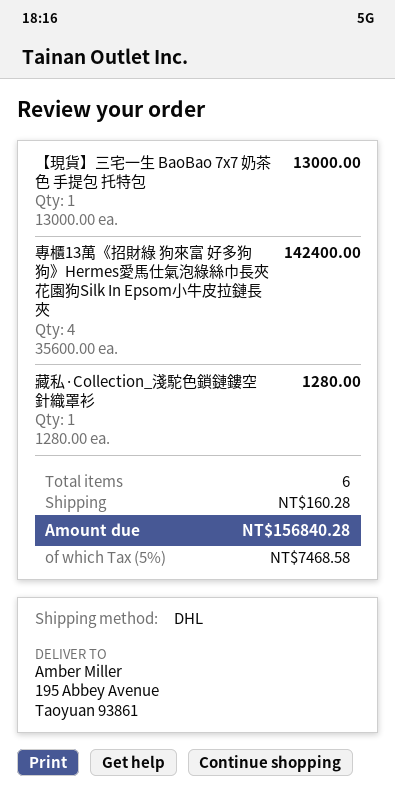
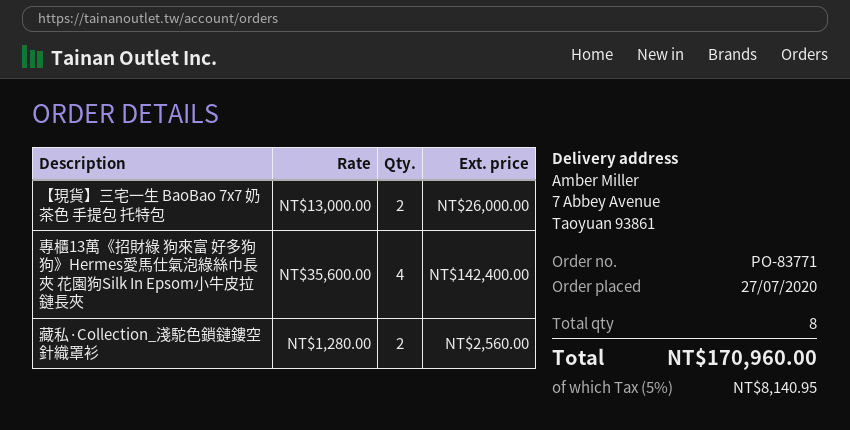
ship to: 195 Abbey Avenue, Taoyuan 93861 -> 7 Abbey Avenue, Taoyuan 93861
【現貨】三宅一生 BaoBao 7x7 奶茶色 手提包 托特包: 1 x 13000.00 = 13000.00 -> 2 x 13000.00 = 26000.00
藏私·Collection_淺駝色鎖鏈鏤空針織罩衫: 1 x 1280.00 = 1280.00 -> 2 x 1280.00 = 2560.00
total quantity: 6 -> 8
shipping: 160.28 -> none
tax: 5% = 7468.58 -> 5% = 8140.95
total: 156840.28 -> 170960.00

